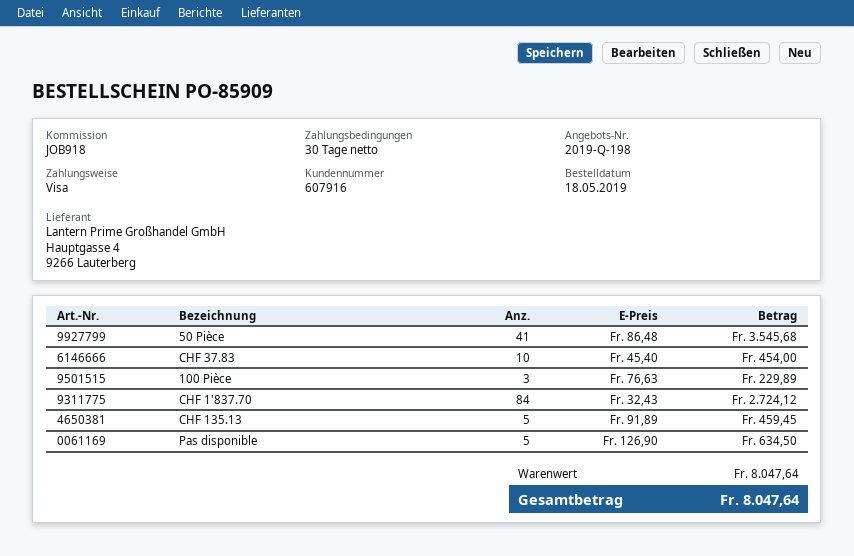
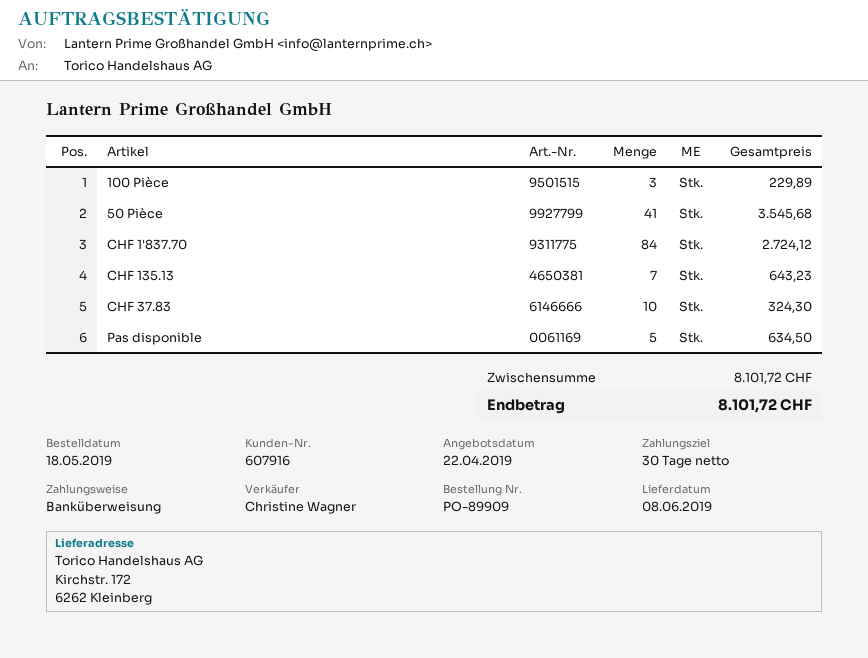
order number: PO-85909 -> PO-89909
payment method: Visa -> bank transfer
CHF 37.83: 10 for 454.00 -> 10 for 324.30
CHF 135.13: 5 for 459.45 -> 7 for 643.23
subtotal: 8047.64 -> 8101.72
total: 8047.64 -> 8101.72

